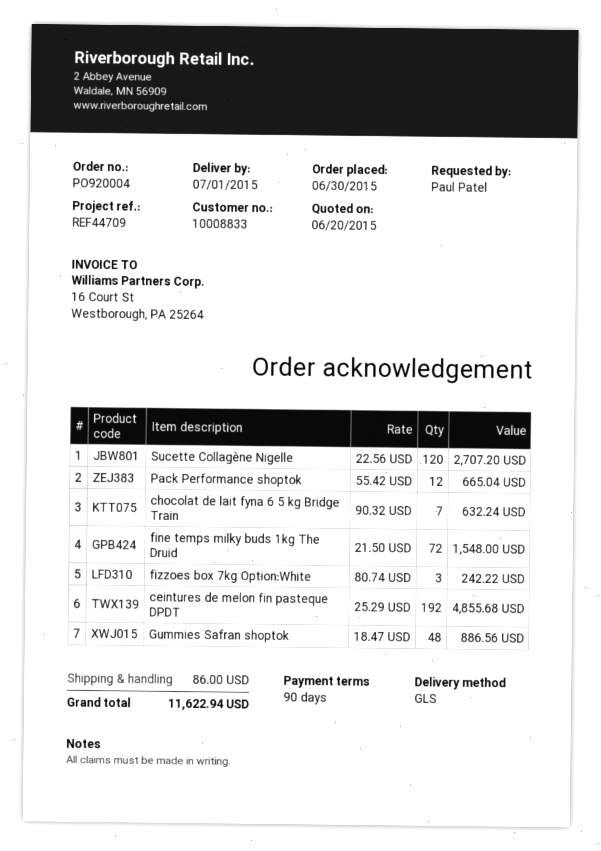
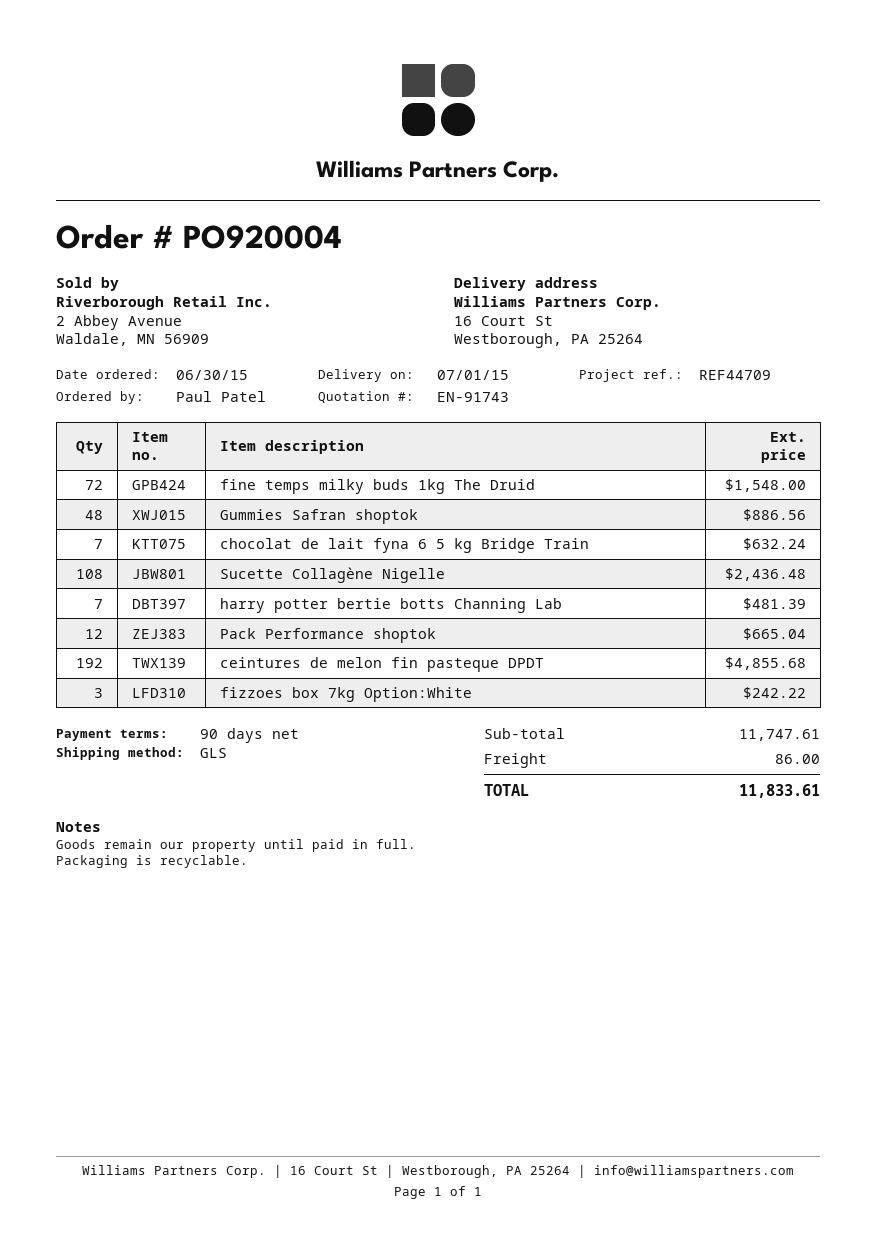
Sucette Collagène Nigelle: 120 for 2707.20 -> 108 for 2436.48
harry potter bertie botts Channing Lab: none -> 7 for 481.39
total: 11622.94 -> 11833.61

